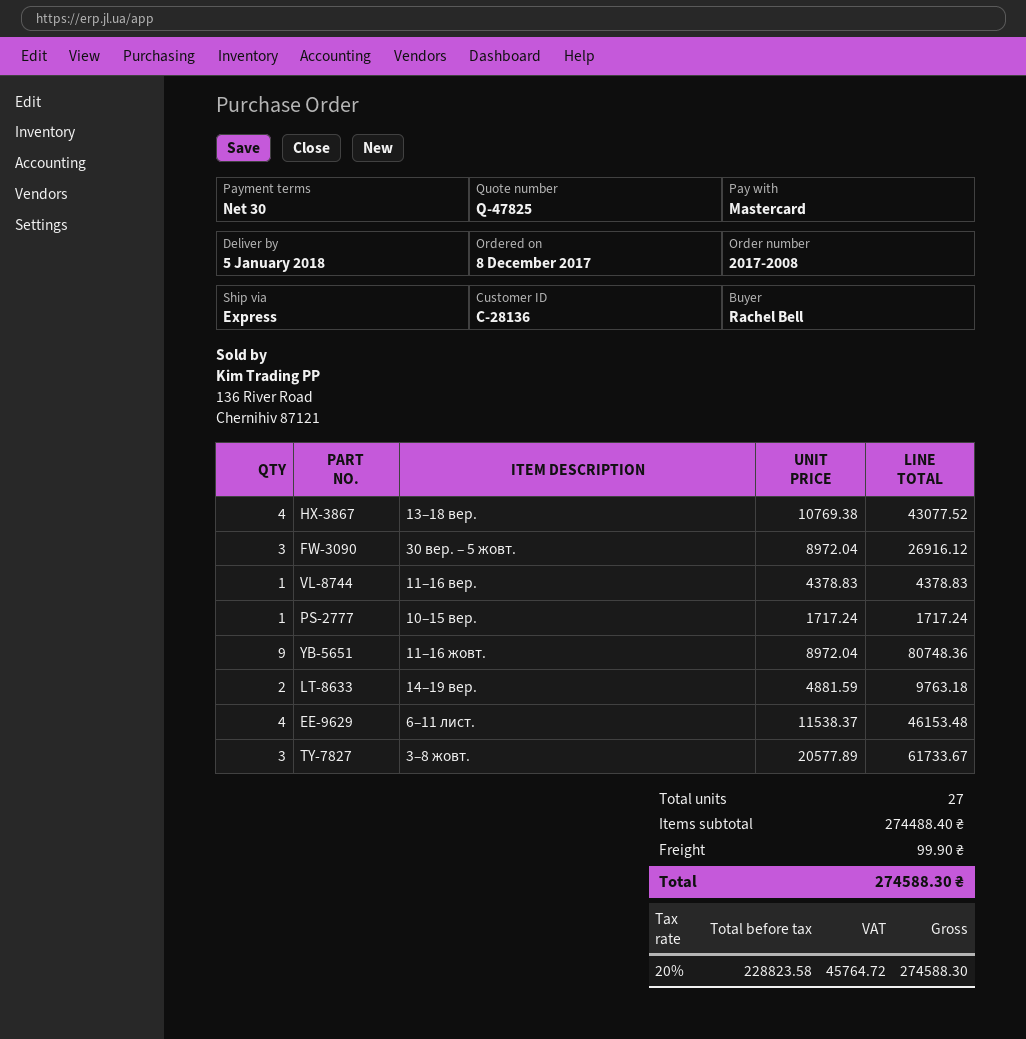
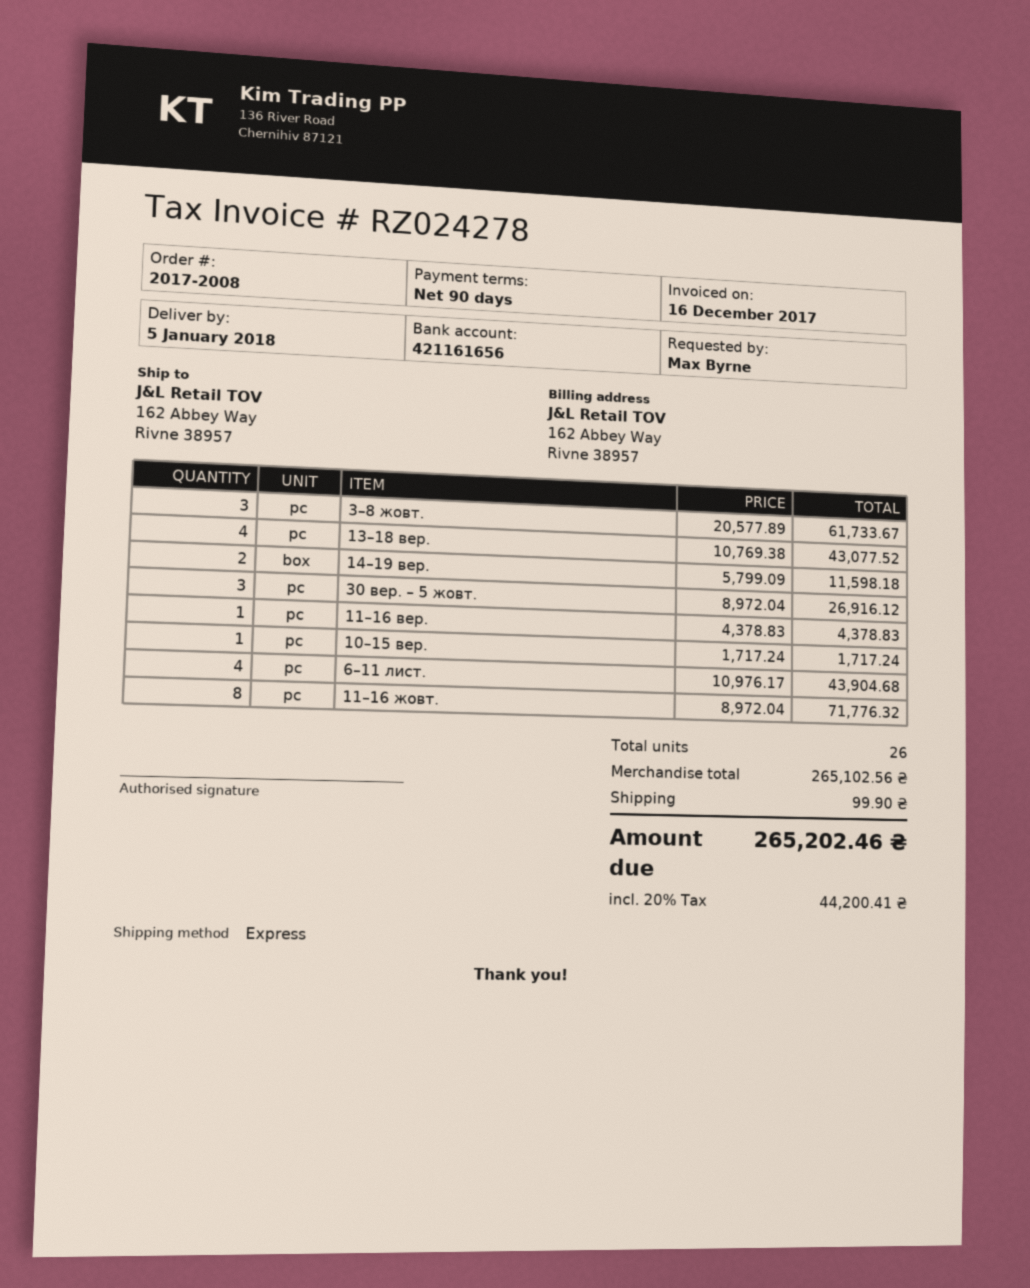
payment terms: 30 days -> 90 days
ordered by: Rachel Bell -> Max Byrne
11–16 жовт.: 9 x 8972.04 = 80748.36 -> 8 x 8972.04 = 71776.32
14–19 вер.: 2 x 4881.59 = 9763.18 -> 2 x 5799.09 = 11598.18
6–11 лист.: 4 x 11538.37 = 46153.48 -> 4 x 10976.17 = 43904.68
total quantity: 27 -> 26
subtotal: 274488.40 -> 265102.56
tax: 20% = 45764.72 -> 20% = 44200.41
total: 274588.30 -> 265202.46

